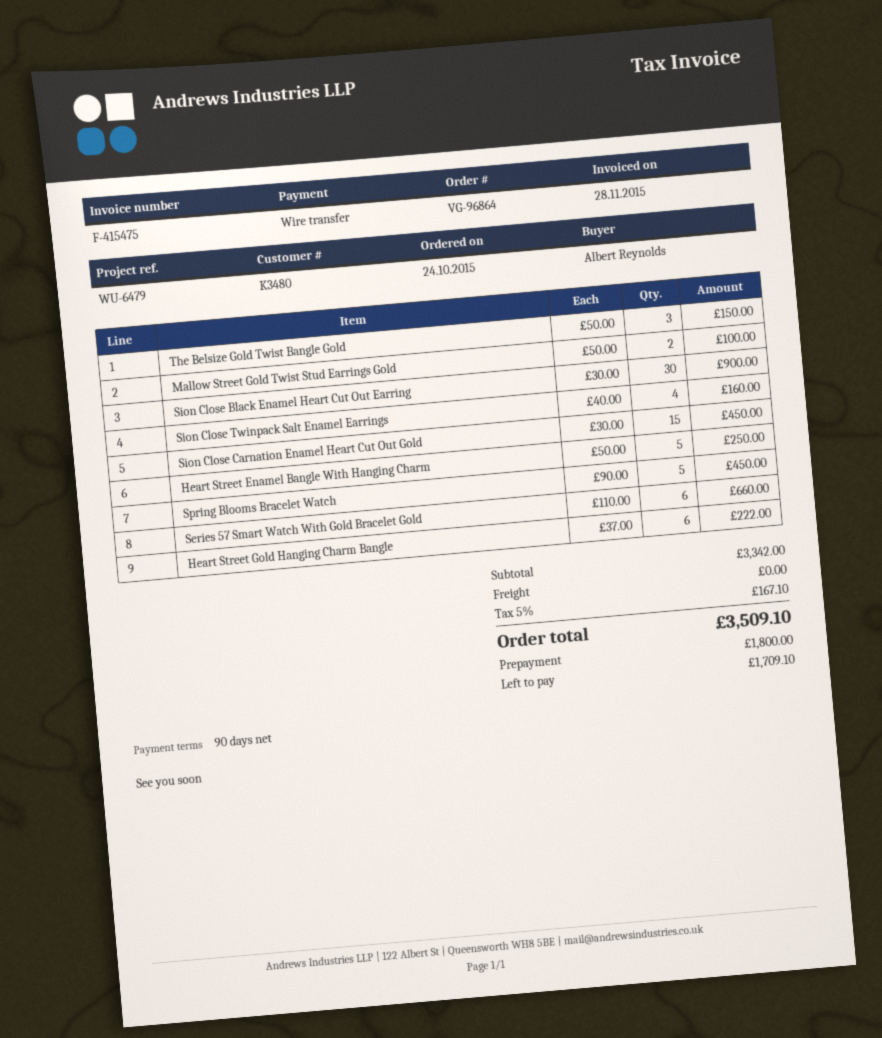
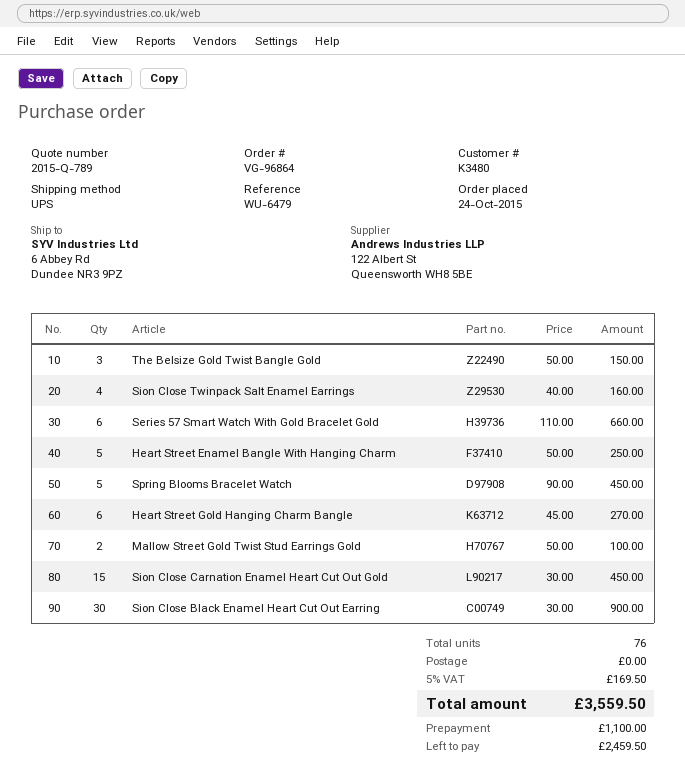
Heart Street Gold Hanging Charm Bangle: 6 x 37.00 = 222.00 -> 6 x 45.00 = 270.00
tax: 5% = 167.10 -> 5% = 169.50
total: 3509.10 -> 3559.50
deposit: 1800.00 -> 1100.00
balance: 1709.10 -> 2459.50

